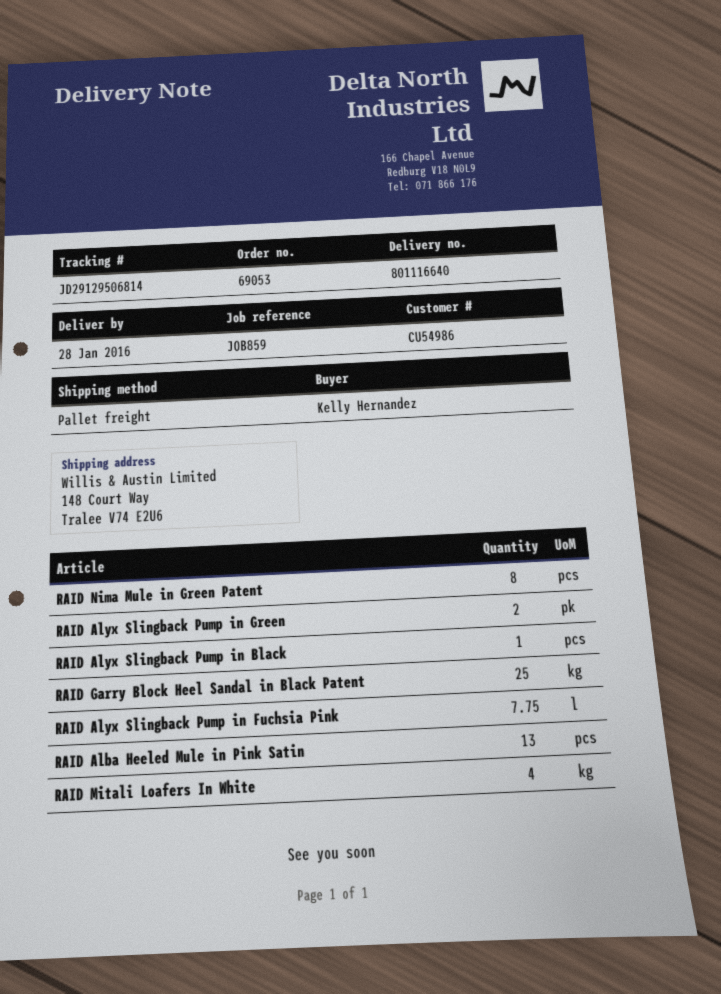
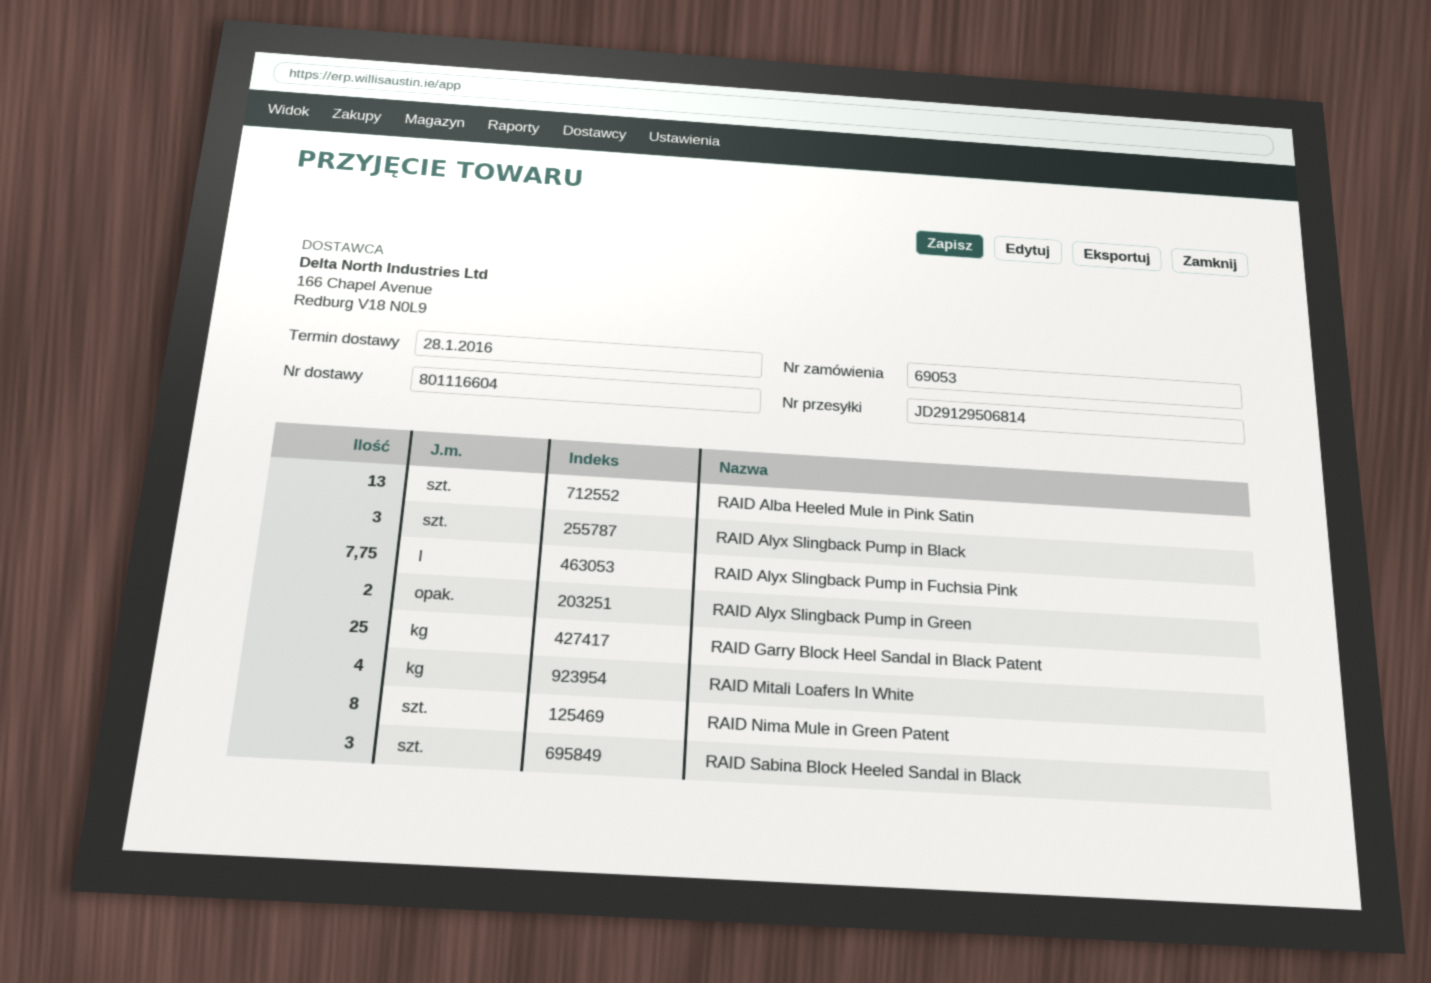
delivery note number: 801116640 -> 801116604
RAID Alyx Slingback Pump in Black: 1 -> 3
RAID Sabina Block Heeled Sandal in Black: none -> 3

